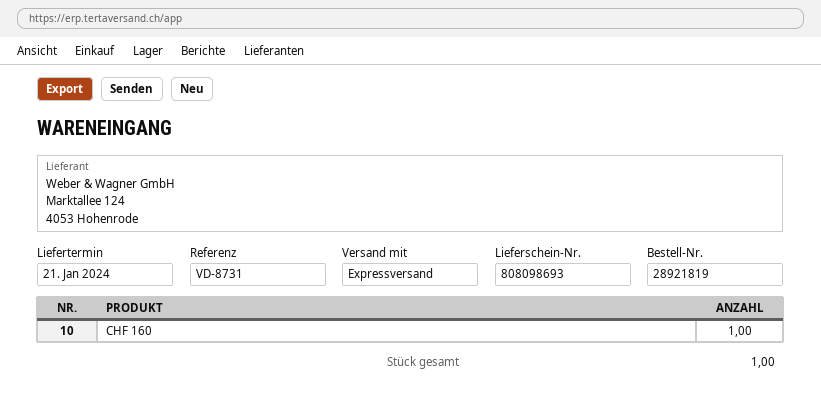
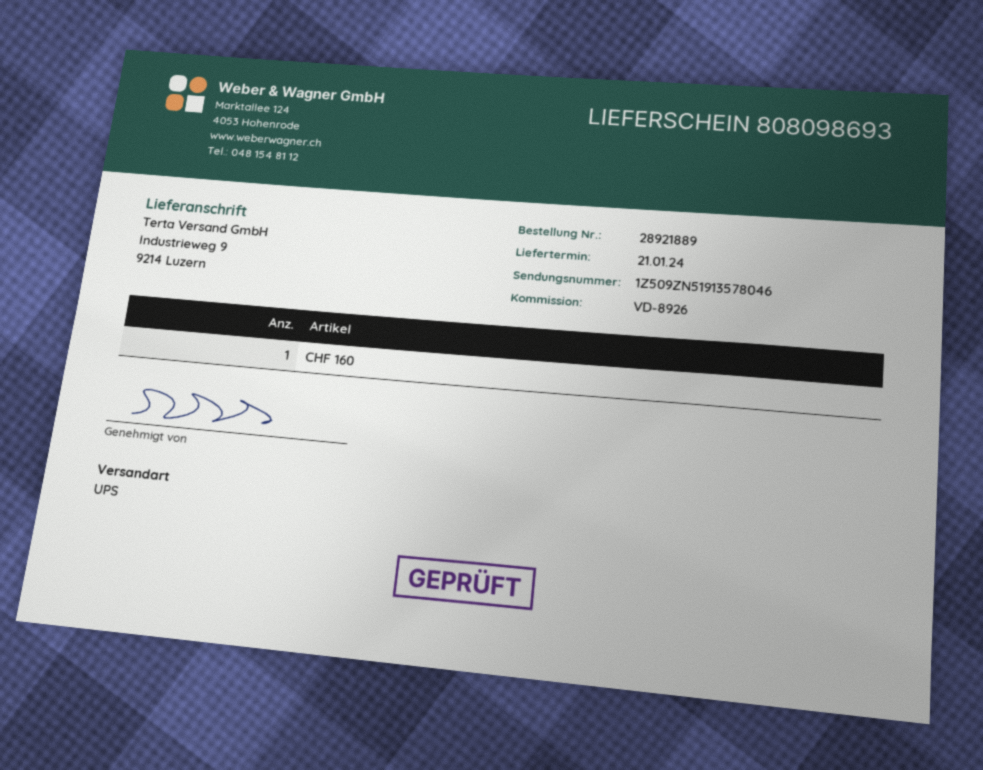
order number: 28921819 -> 28921889
reference: VD-8731 -> VD-8926
shipping method: express -> UPS

